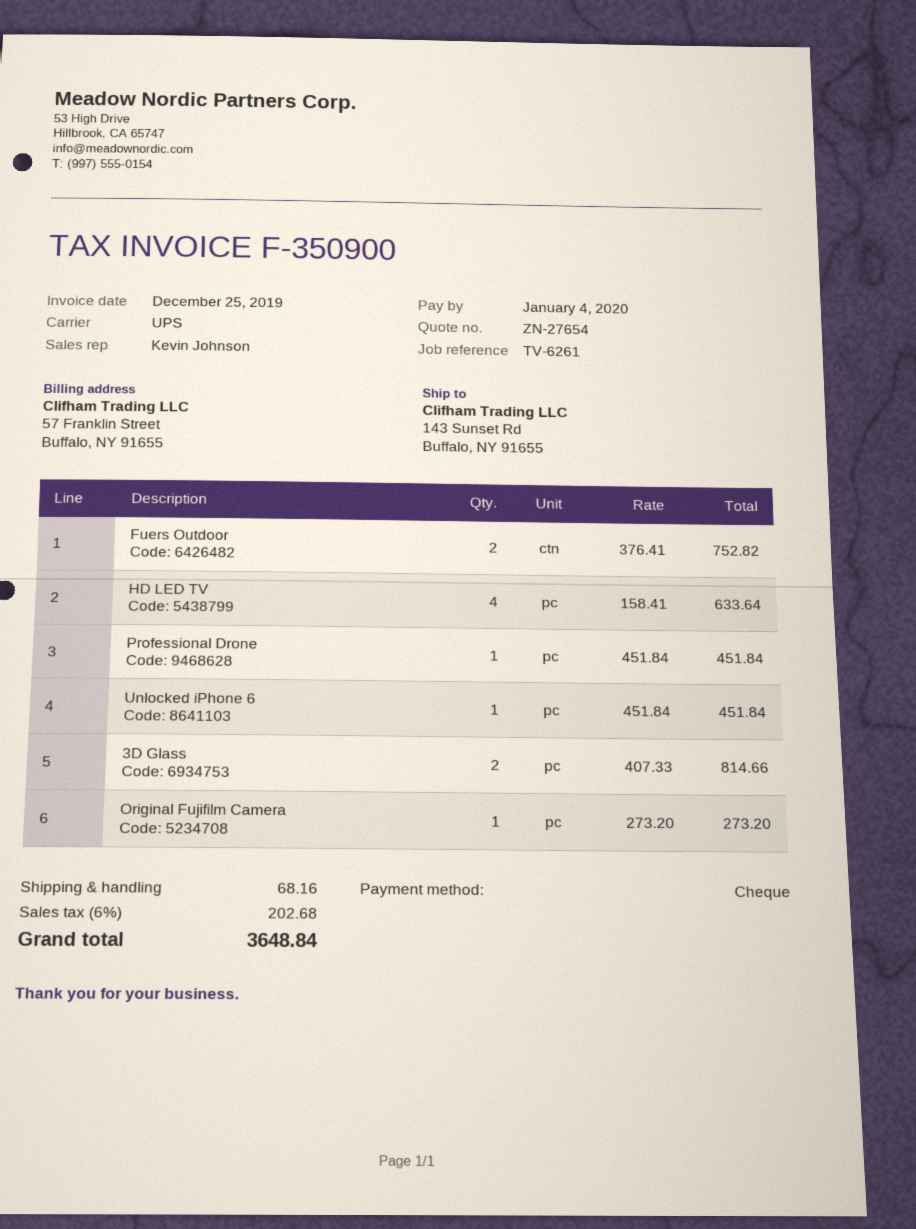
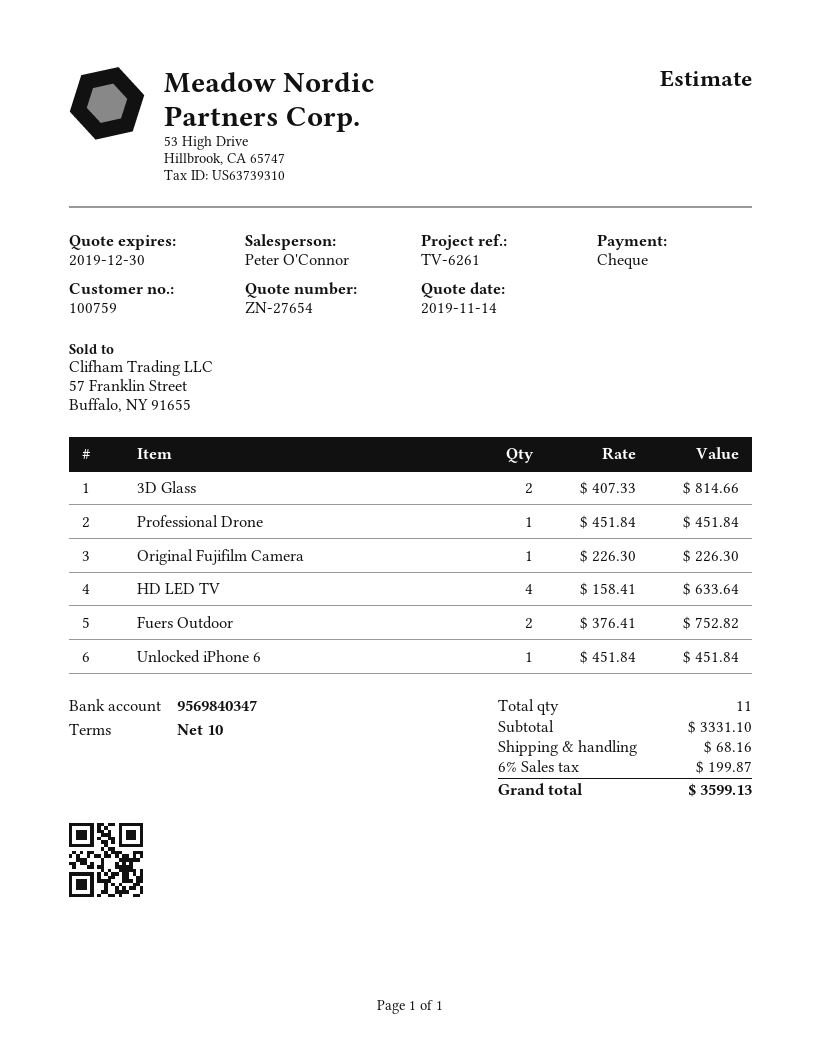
sales rep: Kevin Johnson -> Peter O'Connor
Original Fujifilm Camera: 1 x 273.20 = 273.20 -> 1 x 226.30 = 226.30
tax: 6% = 202.68 -> 6% = 199.87
total: 3648.84 -> 3599.13

